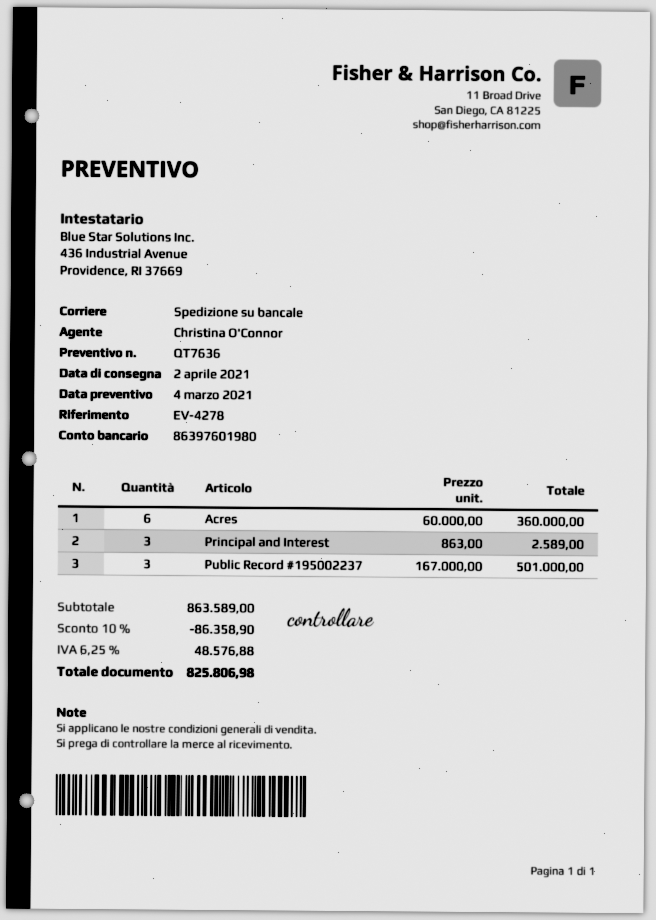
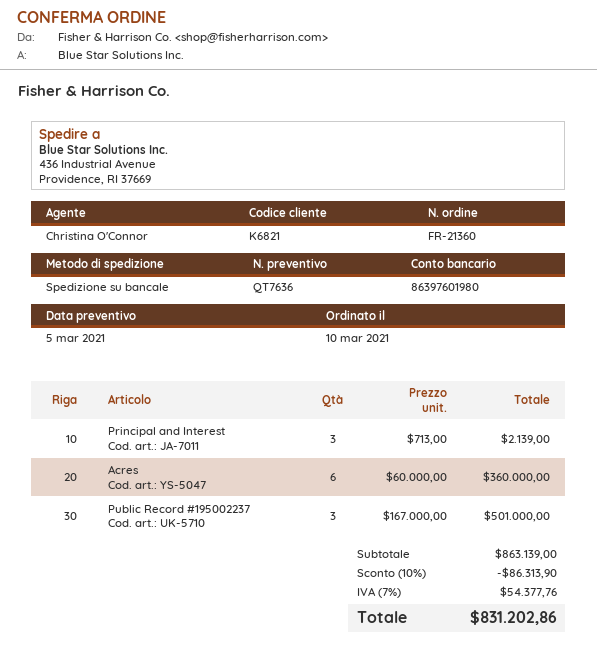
quote date: 2021-03-04 -> 2021-03-05
Principal and Interest: 3 x 863.00 = 2589.00 -> 3 x 713.00 = 2139.00
subtotal: 863589.00 -> 863139.00
discount: 10% = 86358.90 -> 10% = 86313.90
tax: 6.25% = 48576.88 -> 7% = 54377.76
total: 825806.98 -> 831202.86

